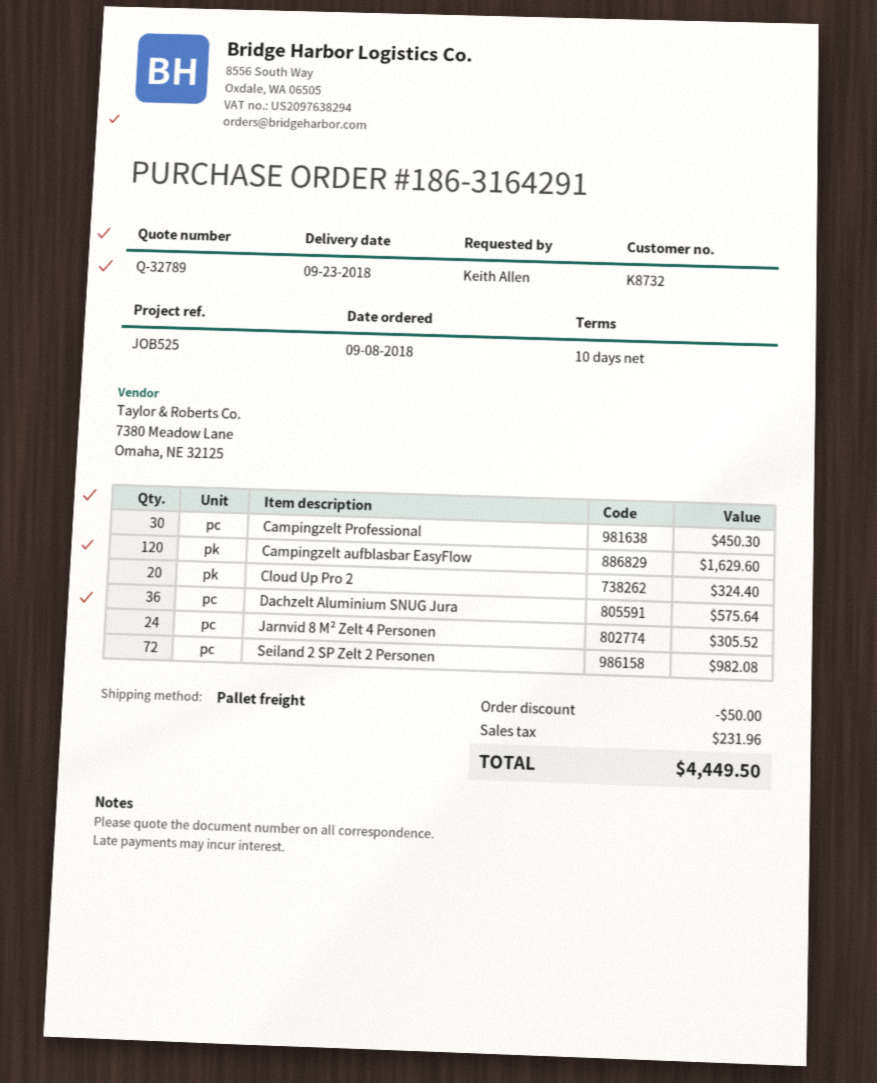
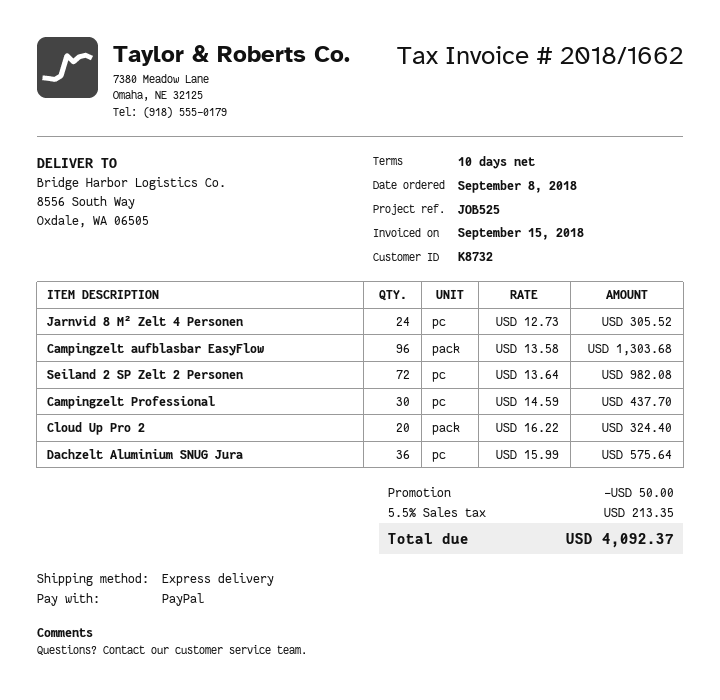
shipping method: pallet freight -> express
Campingzelt Professional: 30 for 450.30 -> 30 for 437.70
Campingzelt aufblasbar EasyFlow: 120 for 1629.60 -> 96 for 1303.68
tax: 231.96 -> 213.35
total: 4449.50 -> 4092.37

